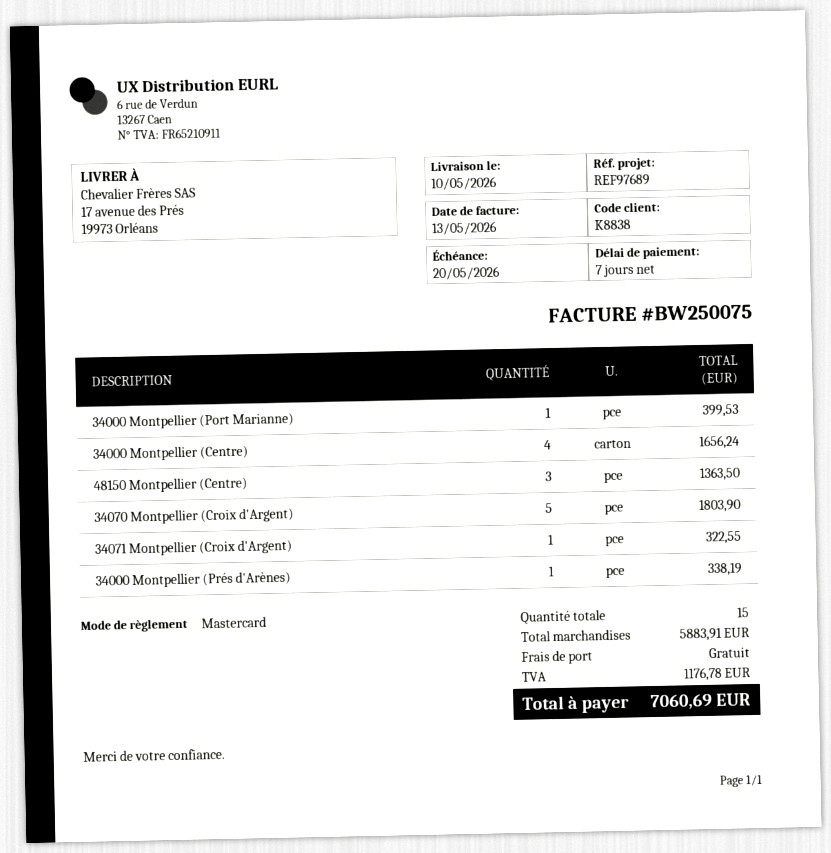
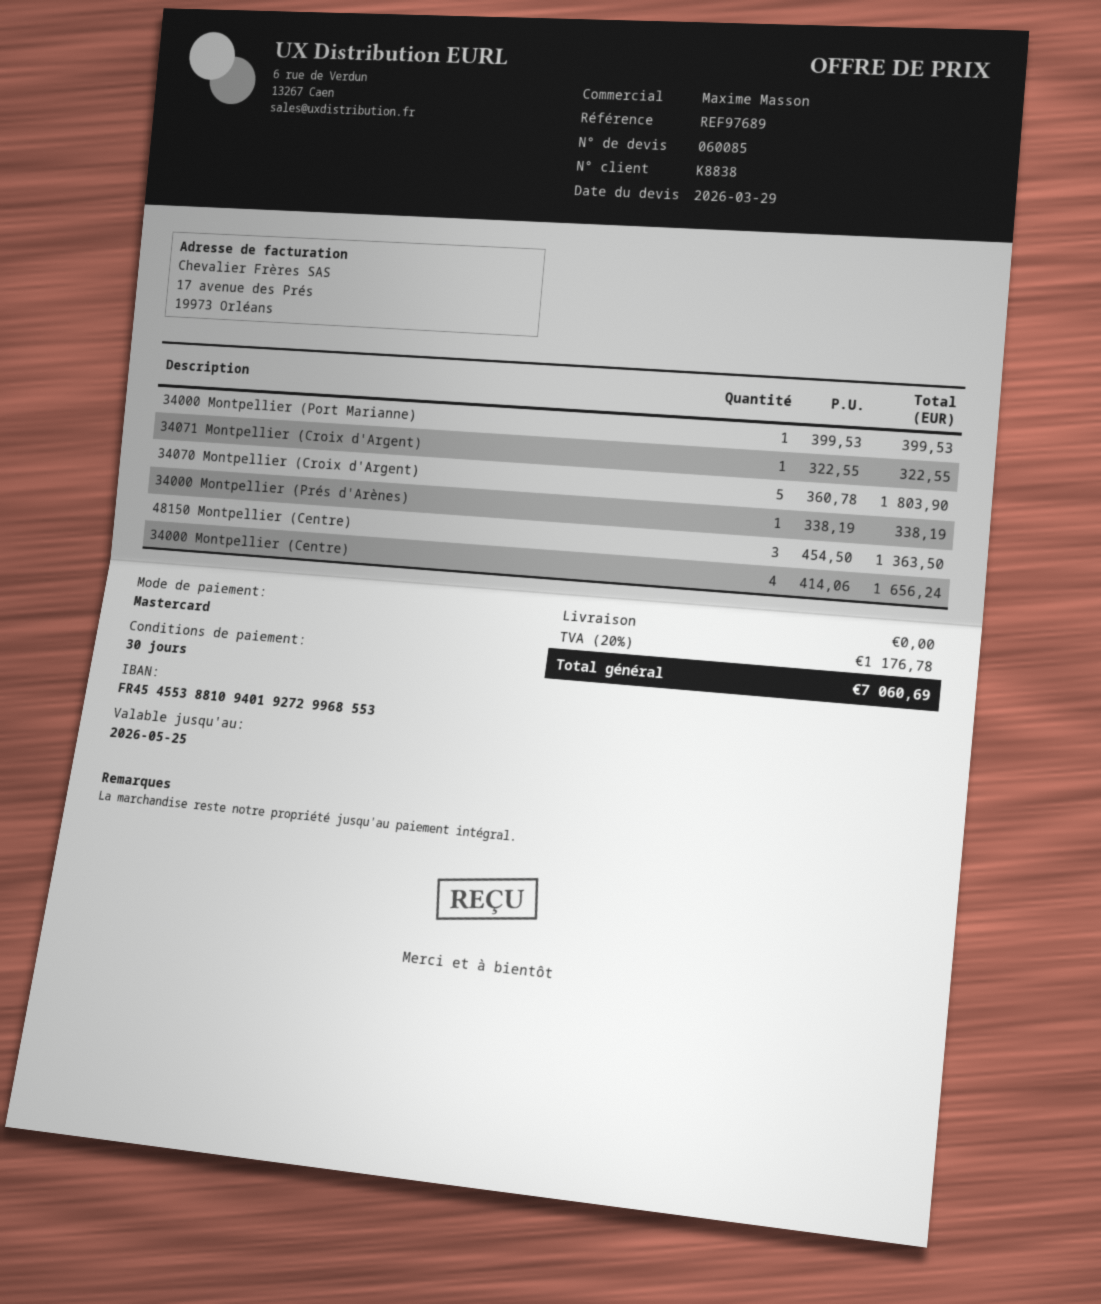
payment terms: 7 days -> 30 days

